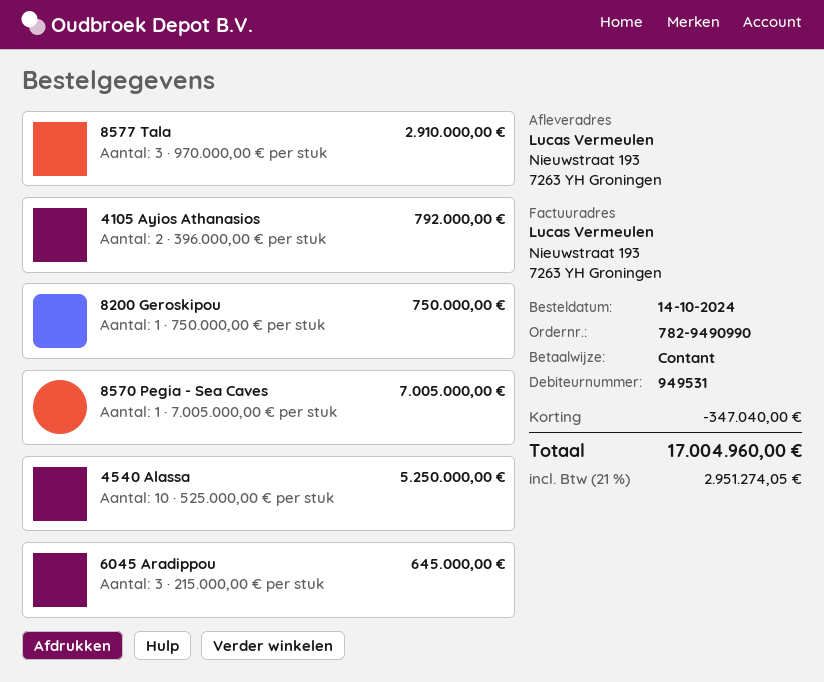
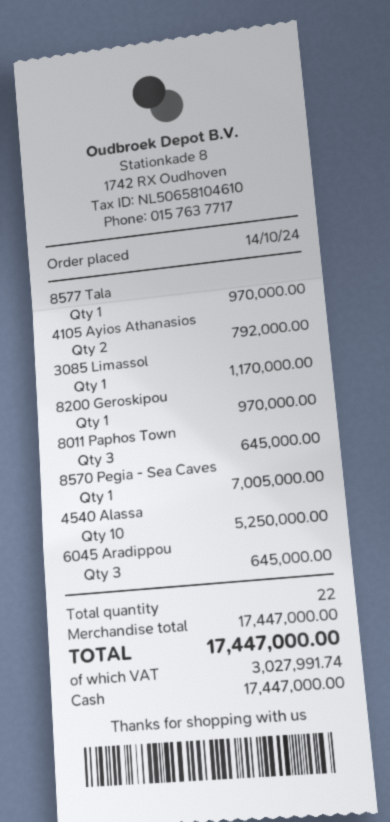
8577 Tala: 3 for 2910000.00 -> 1 for 970000.00
8200 Geroskipou: 1 for 750000.00 -> 1 for 970000.00
3085 Limassol: none -> 1 for 1170000.00
8011 Paphos Town: none -> 3 for 645000.00
discount: 347040.00 -> none
tax: 2951274.05 -> 3027991.74
total: 17004960.00 -> 17447000.00

